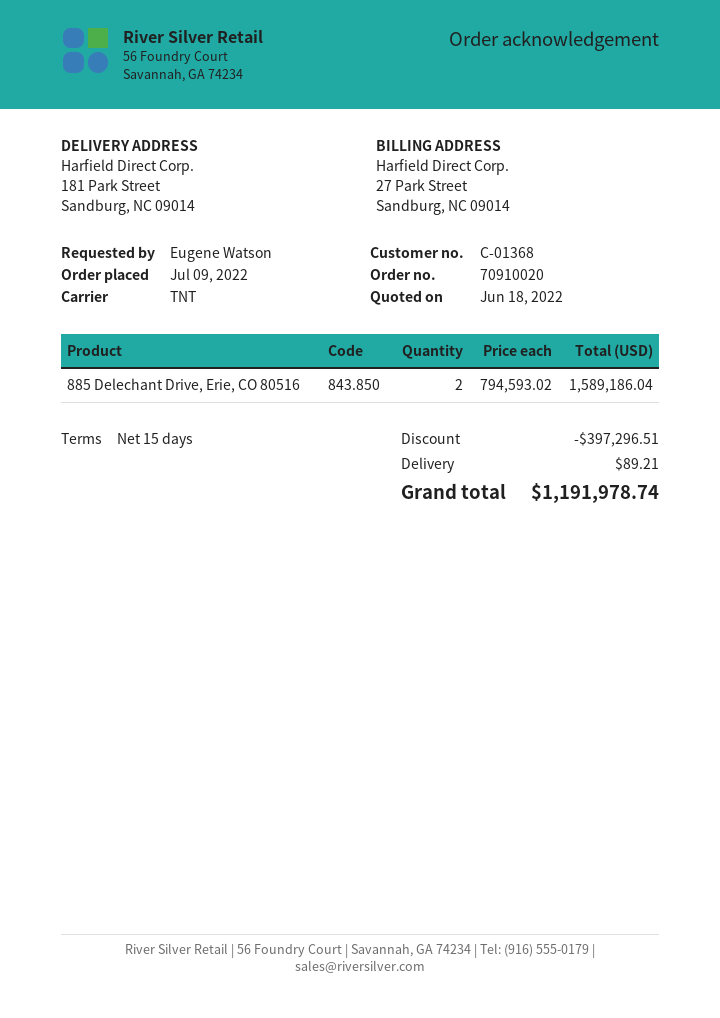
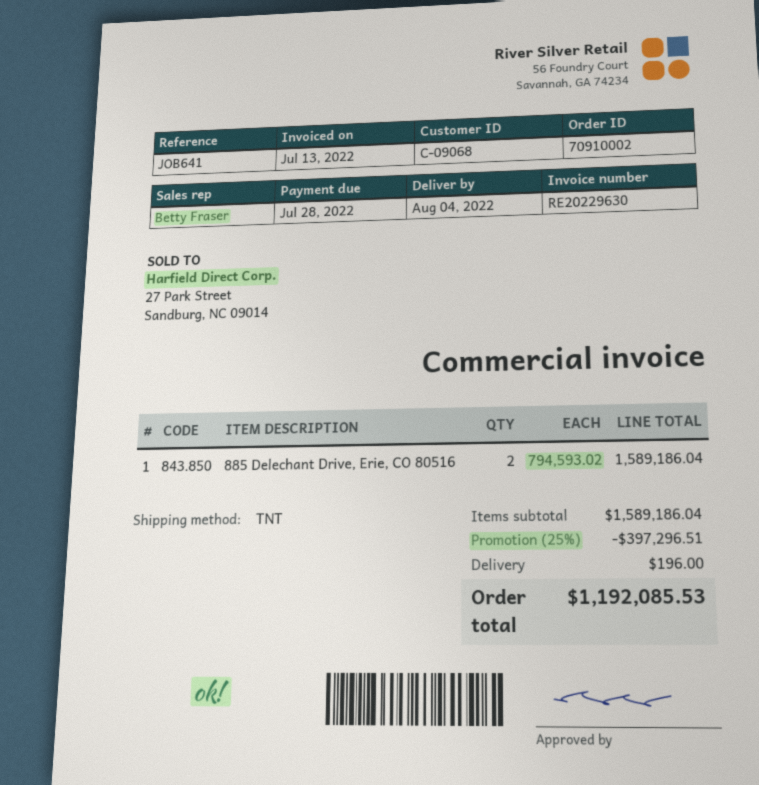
order number: 70910020 -> 70910002
customer number: C-01368 -> C-09068
shipping: 89.21 -> 196.00
total: 1191978.74 -> 1192085.53

